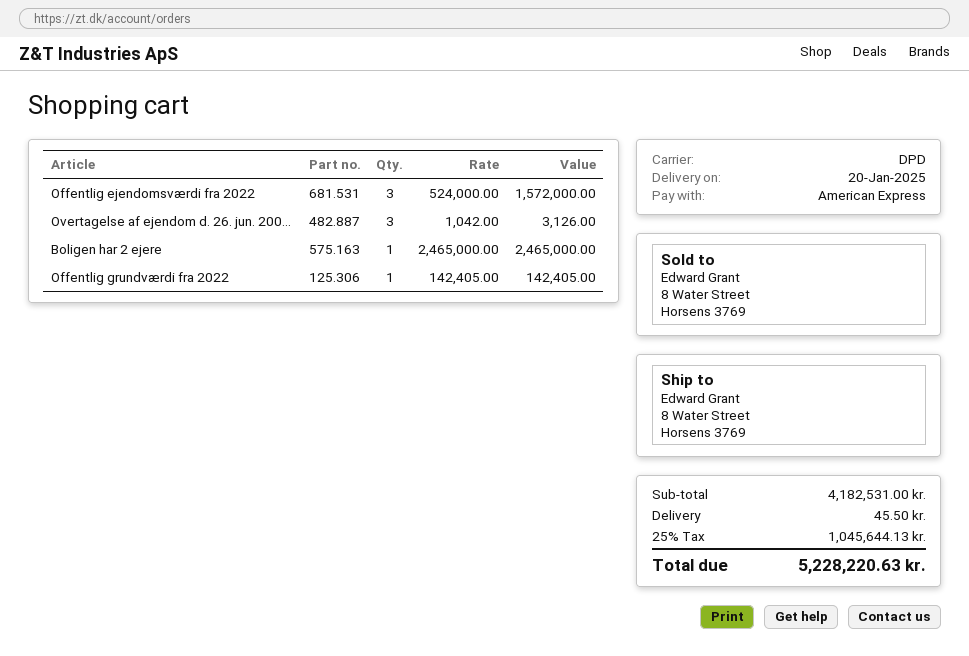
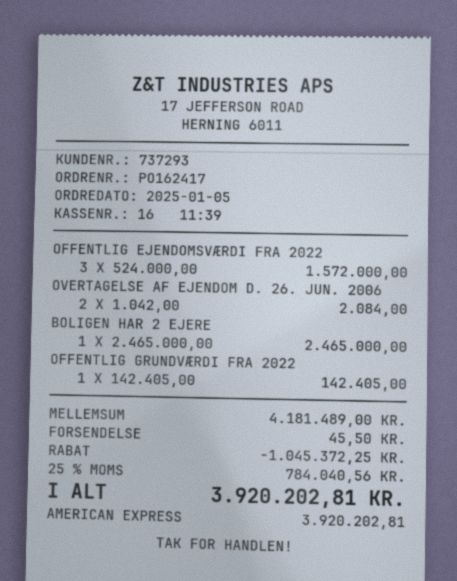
Overtagelse af ejendom d. 26. jun. 200...: 3 x 1042.00 = 3126.00 -> 2 x 1042.00 = 2084.00
subtotal: 4182531.00 -> 4181489.00
discount: none -> 1045372.25
tax: 25% = 1045644.13 -> 25% = 784040.56
total: 5228220.63 -> 3920202.81

